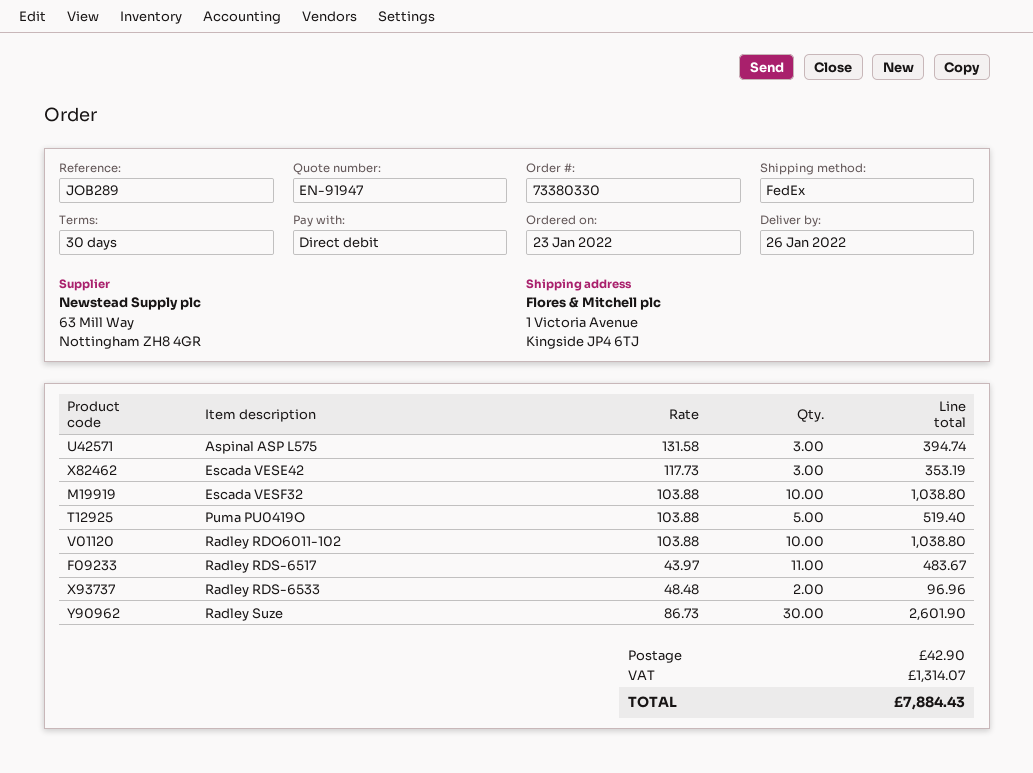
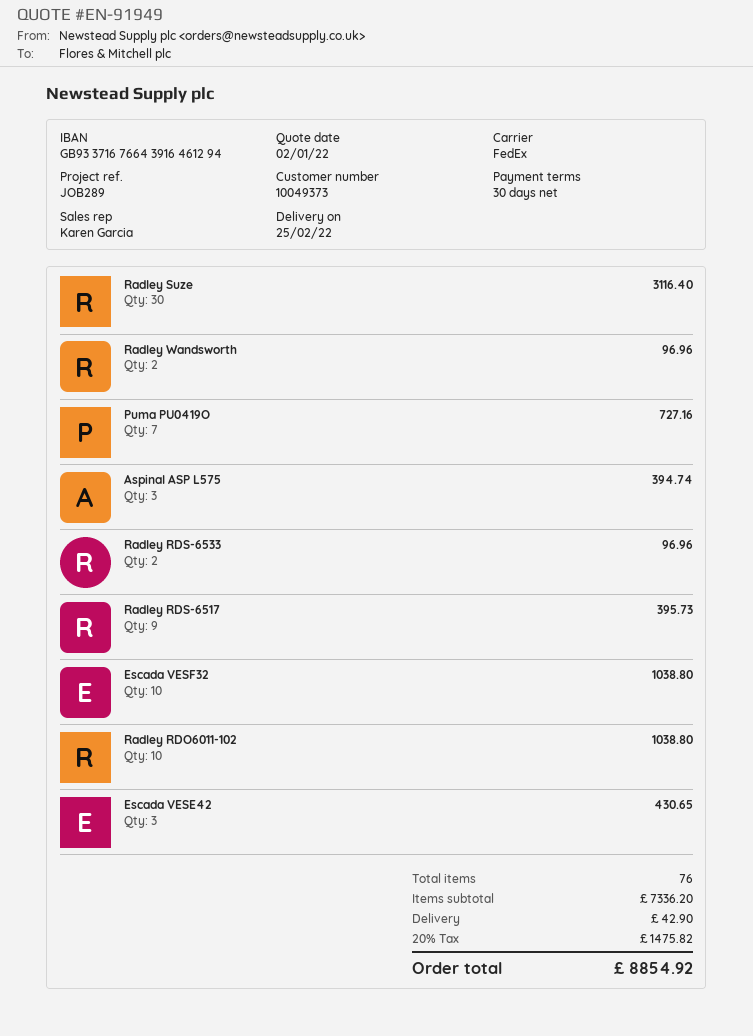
quote number: EN-91947 -> EN-91949
delivery date: 2022-01-26 -> 2022-02-25
Escada VESE42: 3 for 353.19 -> 3 for 430.65
Puma PU0419O: 5 for 519.40 -> 7 for 727.16
Radley RDS-6517: 11 for 483.67 -> 9 for 395.73
Radley Suze: 30 for 2601.90 -> 30 for 3116.40
Radley Wandsworth: none -> 2 for 96.96
tax: 1314.07 -> 1475.82
total: 7884.43 -> 8854.92

